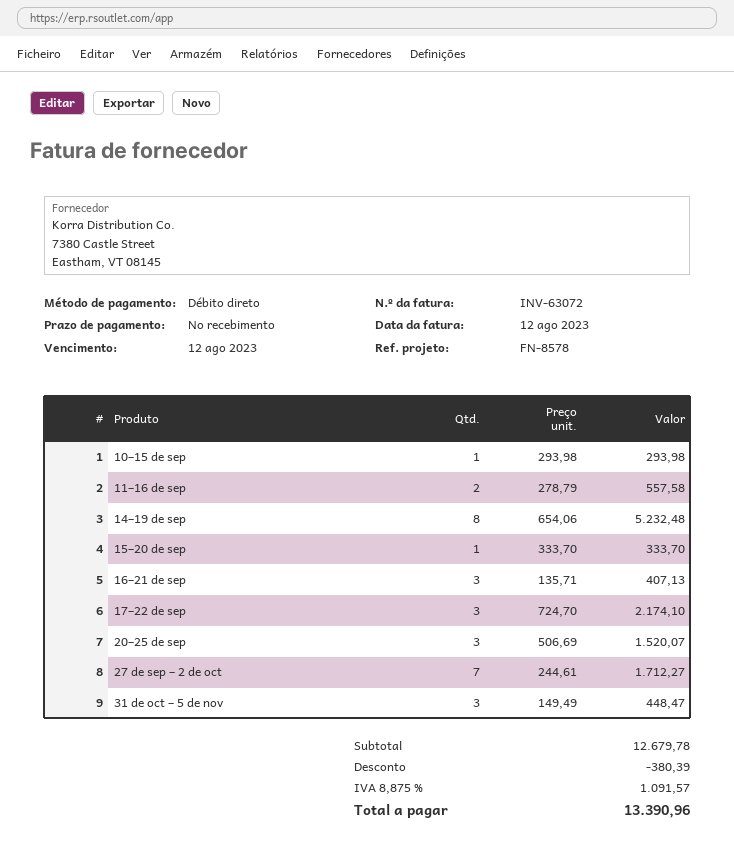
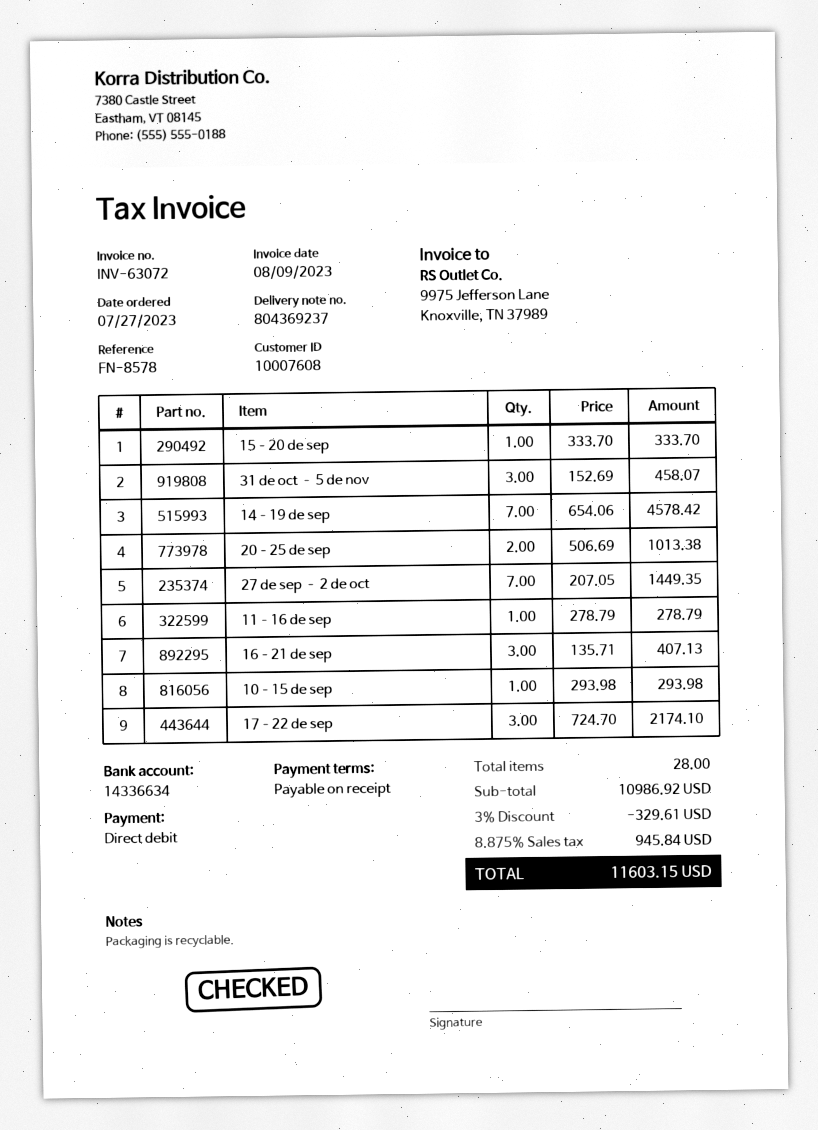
invoice date: 2023-08-12 -> 2023-08-09
11–16 de sep: 2 x 278.79 = 557.58 -> 1 x 278.79 = 278.79
14–19 de sep: 8 x 654.06 = 5232.48 -> 7 x 654.06 = 4578.42
20–25 de sep: 3 x 506.69 = 1520.07 -> 2 x 506.69 = 1013.38
27 de sep – 2 de oct: 7 x 244.61 = 1712.27 -> 7 x 207.05 = 1449.35
31 de oct – 5 de nov: 3 x 149.49 = 448.47 -> 3 x 152.69 = 458.07
subtotal: 12679.78 -> 10986.92
discount: 380.39 -> 329.61
tax: 8.875% = 1091.57 -> 8.875% = 945.84
total: 13390.96 -> 11603.15

